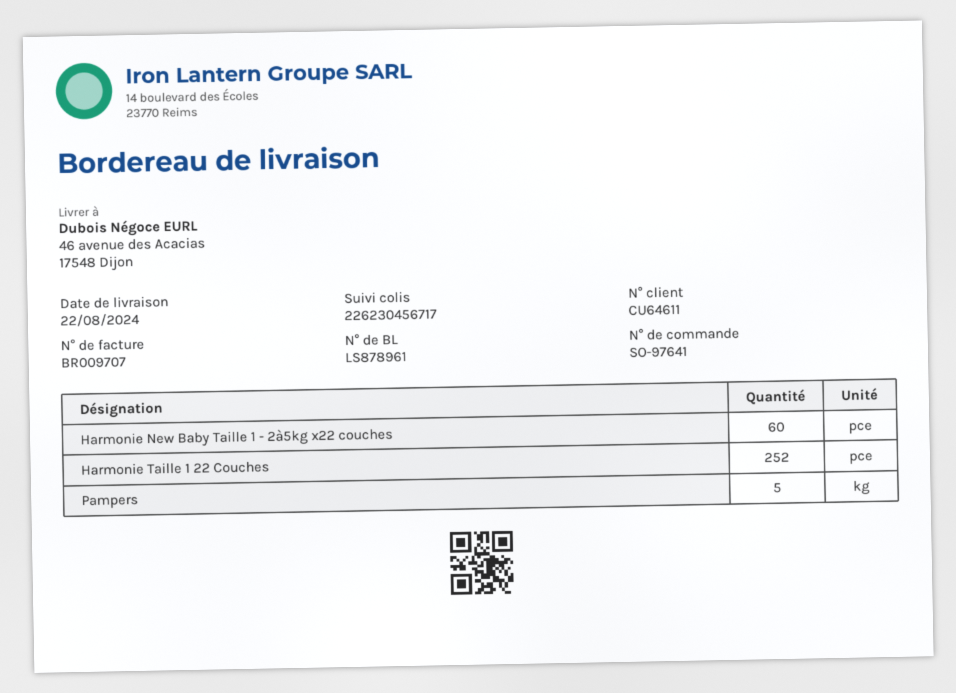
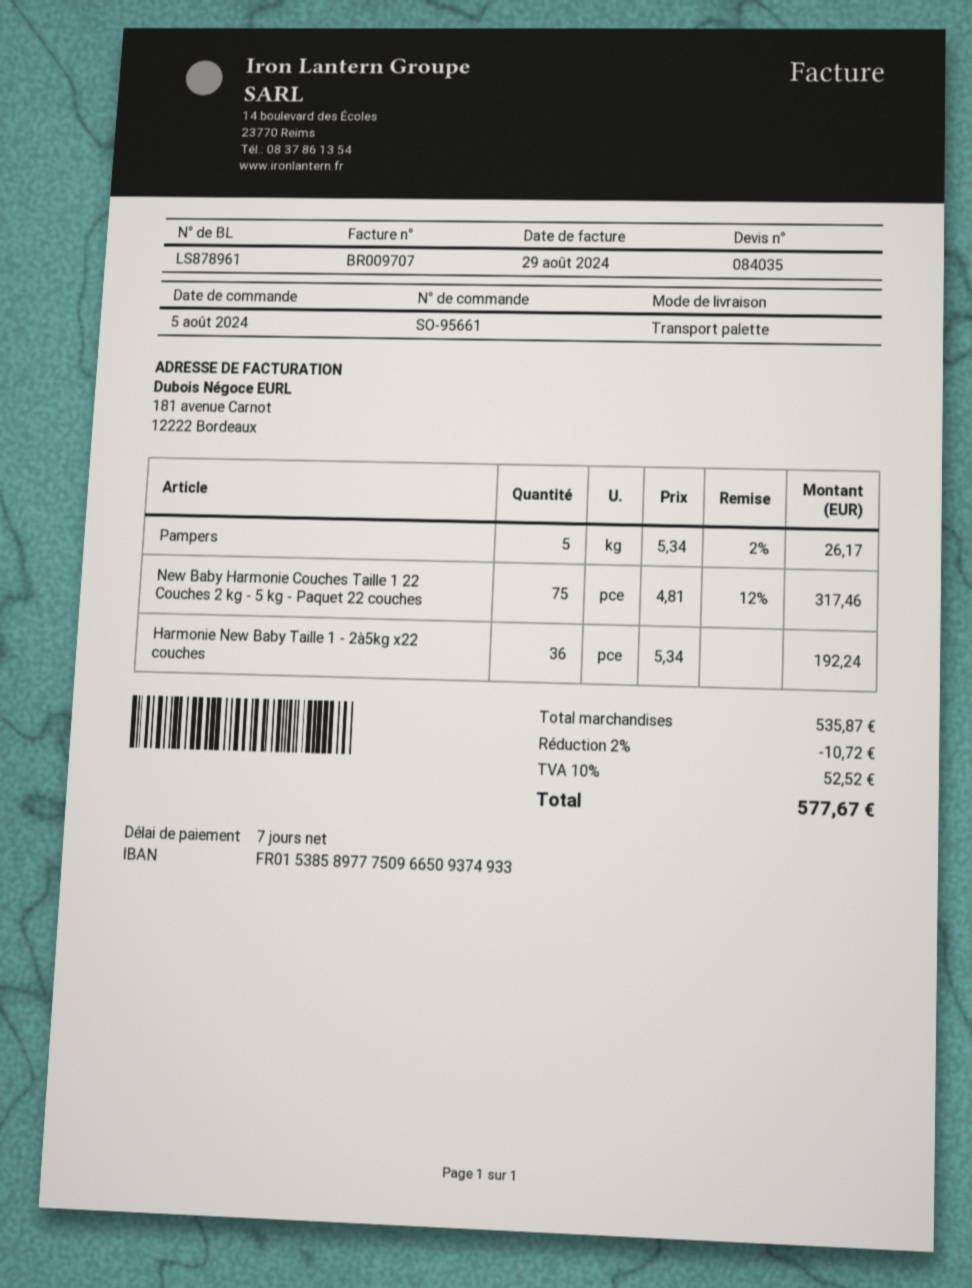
order number: SO-97641 -> SO-95661
Harmonie New Baby Taille 1 - 2à5kg x22 couches: 60 -> 36
Harmonie Taille 1 22 Couches: 252 -> none
New Baby Harmonie Couches Taille 1 22 Couches 2 kg - 5 kg - Paquet 22 couches: none -> 75

